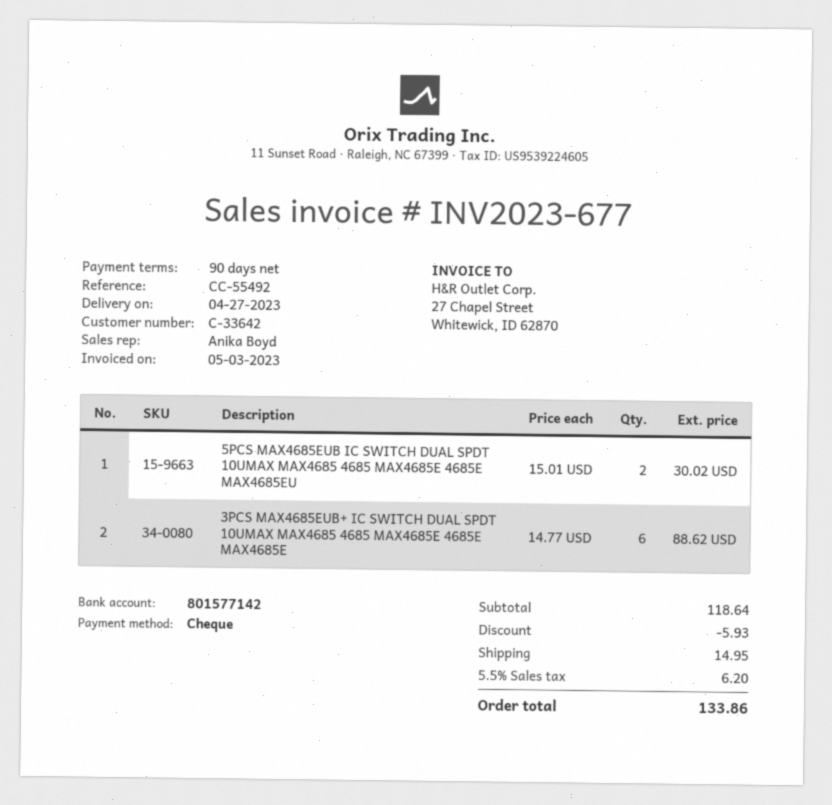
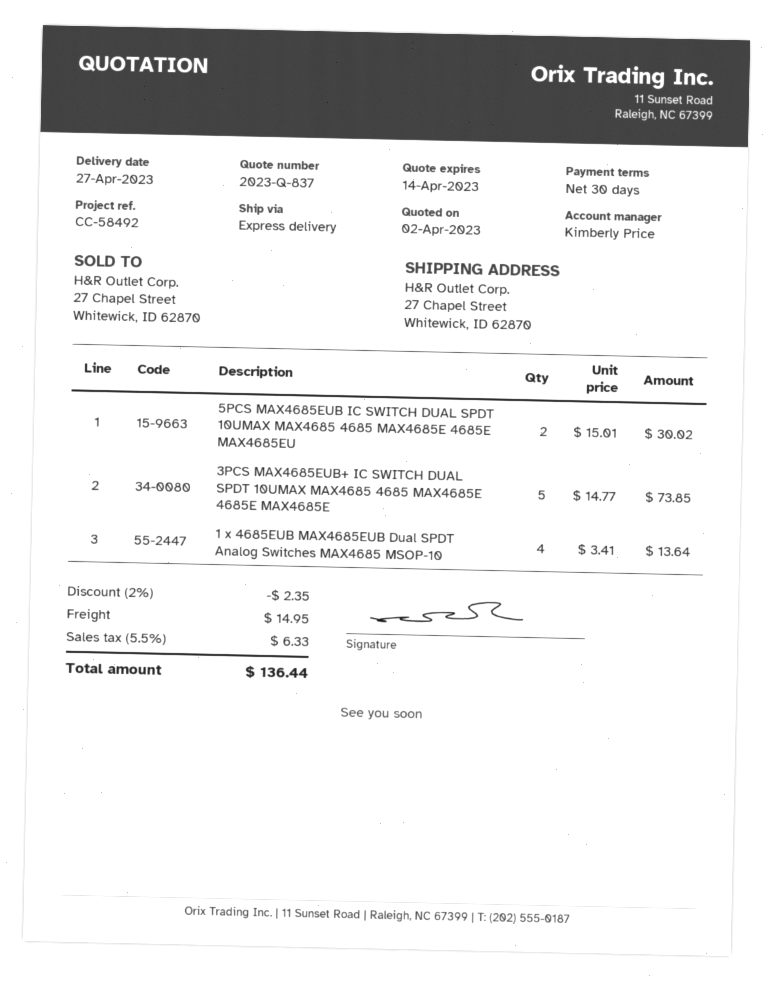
payment terms: 90 days -> 30 days
reference: CC-55492 -> CC-58492
sales rep: Anika Boyd -> Kimberly Price
3PCS MAX4685EUB+ IC SWITCH DUAL SPDT 10UMAX MAX4685 4685 MAX4685E 4685E MAX4685E: 6 x 14.77 = 88.62 -> 5 x 14.77 = 73.85
1 x 4685EUB MAX4685EUB Dual SPDT Analog Switches MAX4685 MSOP-10: none -> 4 x 3.41 = 13.64
discount: 5.93 -> 2.35
tax: 5.5% = 6.20 -> 5.5% = 6.33
total: 133.86 -> 136.44

